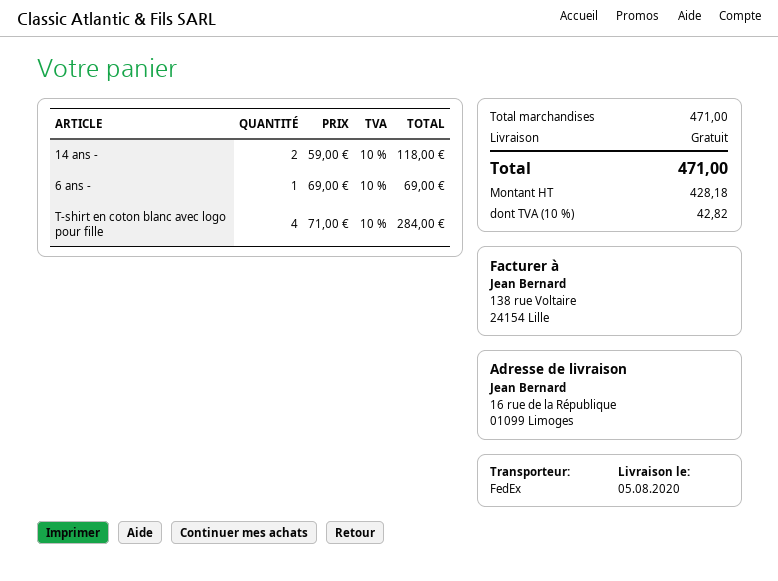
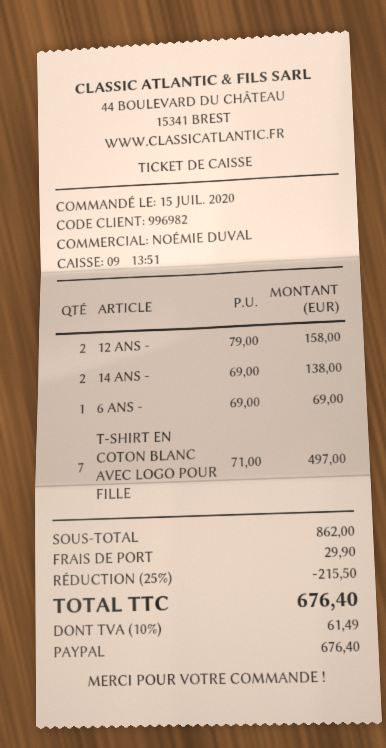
14 ans -: 2 x 59.00 = 118.00 -> 2 x 69.00 = 138.00
T-shirt en coton blanc avec logo pour fille: 4 x 71.00 = 284.00 -> 7 x 71.00 = 497.00
12 ANS -: none -> 2 x 79.00 = 158.00
subtotal: 471.00 -> 862.00
discount: none -> 25% = 215.50
shipping: 0.00 -> 29.90
tax: 10% = 42.82 -> 10% = 61.49
total: 471.00 -> 676.40

